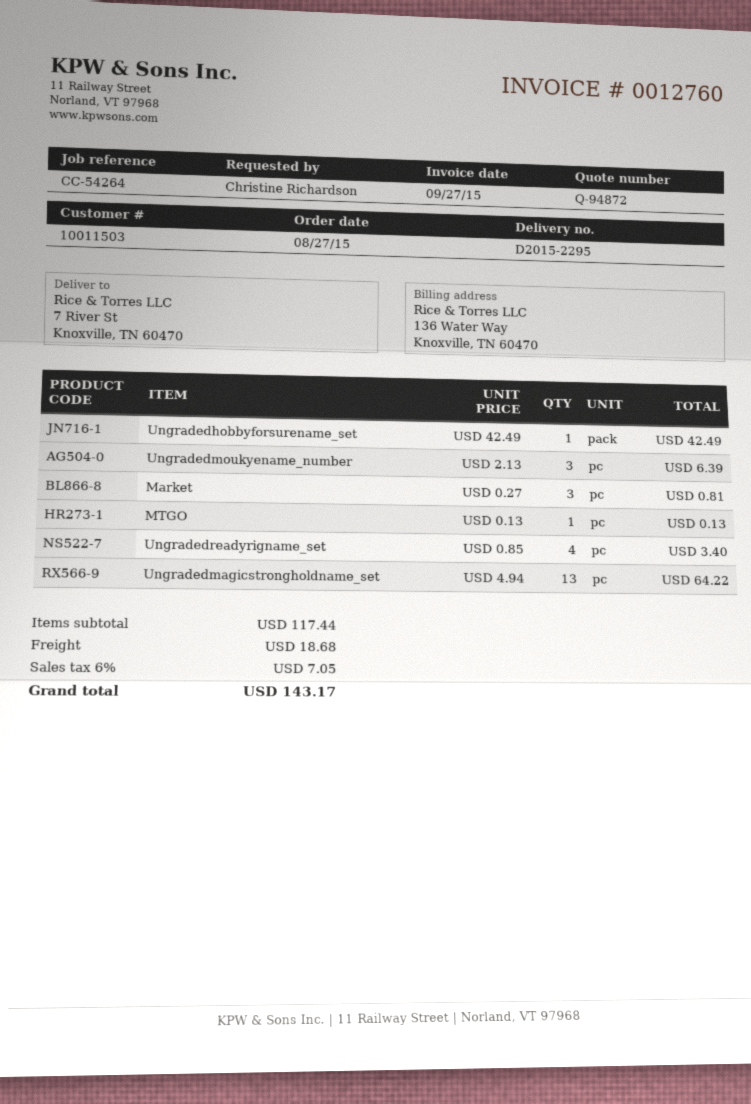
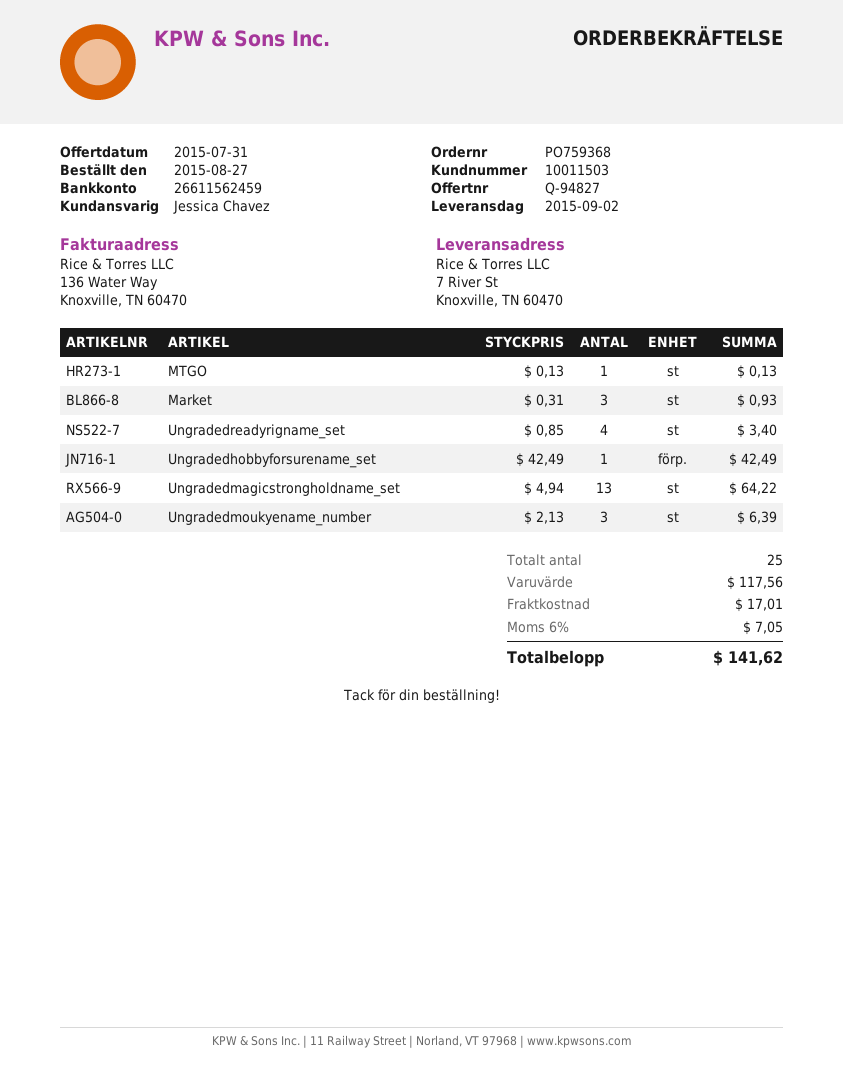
quote number: Q-94872 -> Q-94827
Market: 3 x 0.27 = 0.81 -> 3 x 0.31 = 0.93
subtotal: 117.44 -> 117.56
shipping: 18.68 -> 17.01
total: 143.17 -> 141.62

